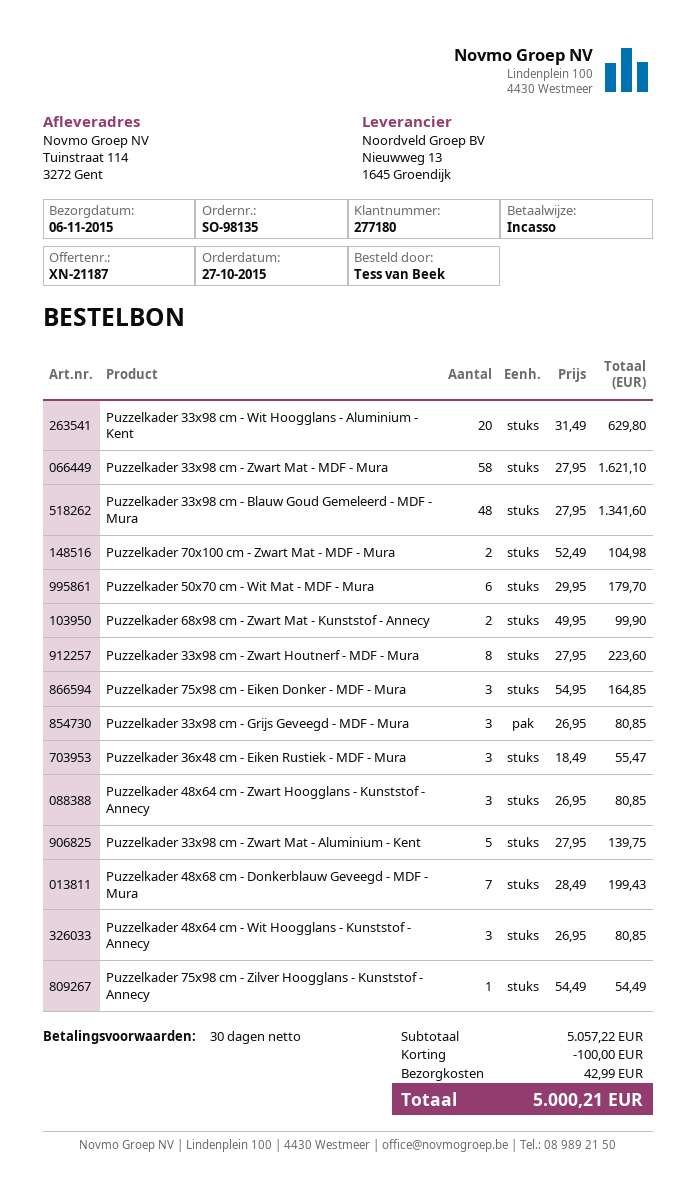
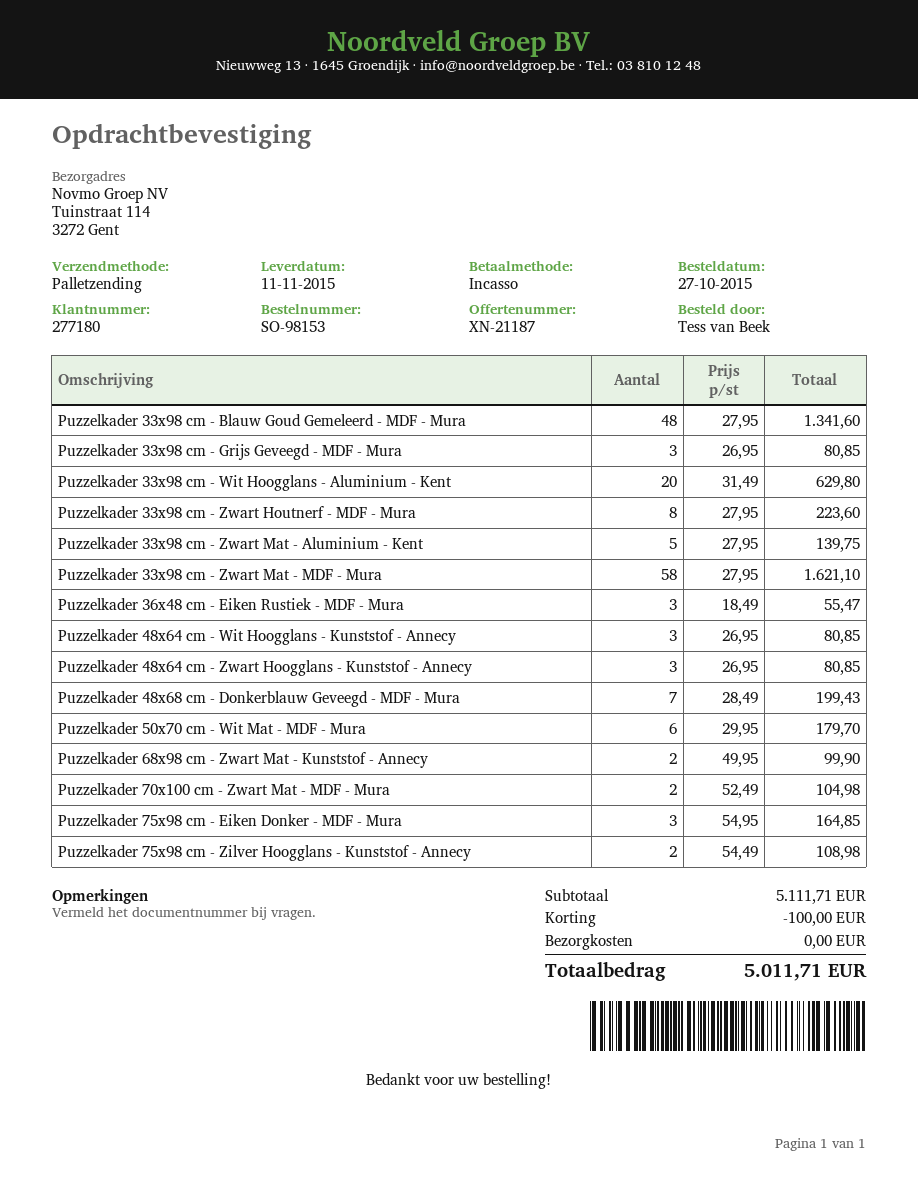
order number: SO-98135 -> SO-98153
delivery date: 2015-11-06 -> 2015-11-11
Puzzelkader 75x98 cm - Zilver Hoogglans - Kunststof - Annecy: 1 x 54.49 = 54.49 -> 2 x 54.49 = 108.98
subtotal: 5057.22 -> 5111.71
shipping: 42.99 -> 0.00
total: 5000.21 -> 5011.71

